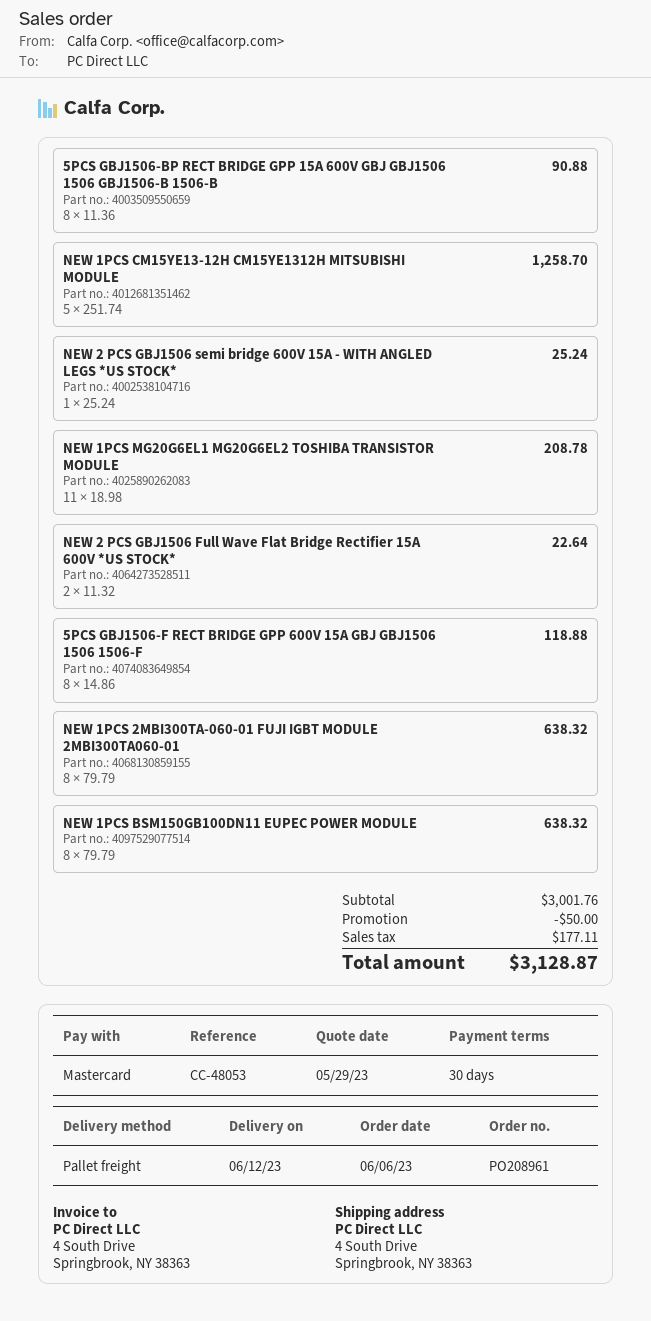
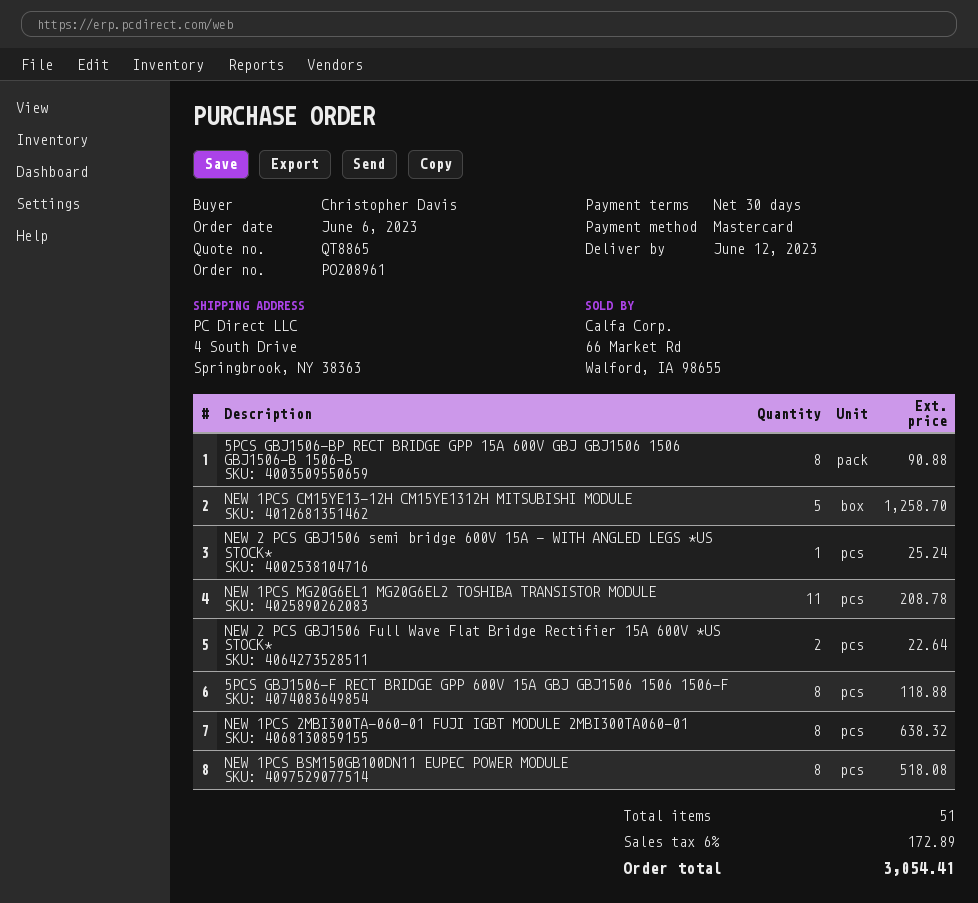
NEW 1PCS BSM150GB100DN11 EUPEC POWER MODULE: 8 for 638.32 -> 8 for 518.08
discount: 50.00 -> none
tax: 177.11 -> 172.89
total: 3128.87 -> 3054.41

